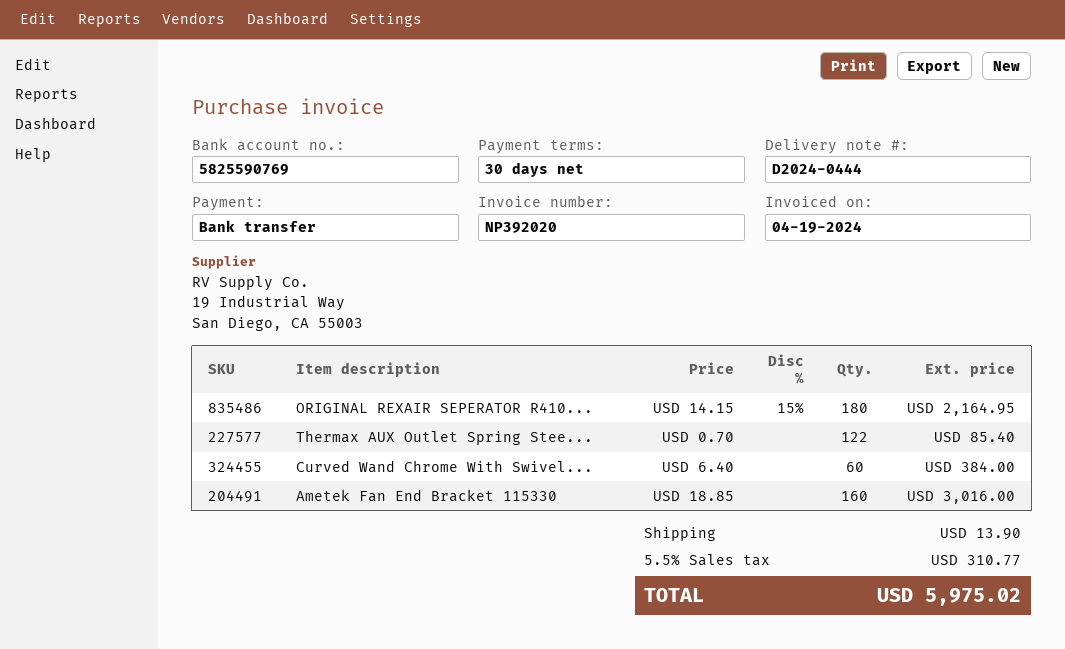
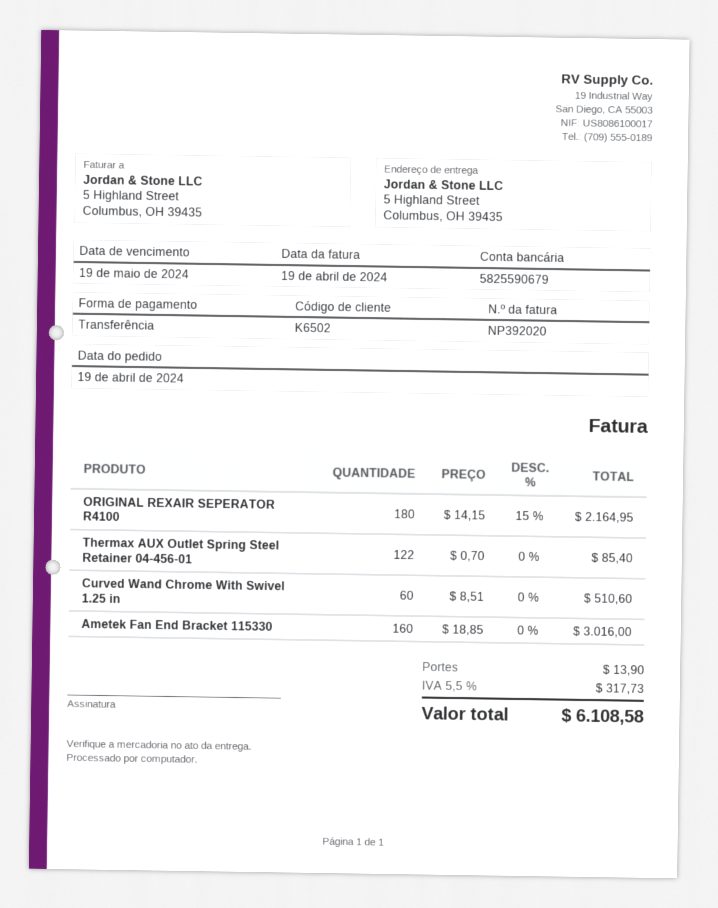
bank account: 5825590769 -> 5825590679
Curved Wand Chrome With Swivel...: 60 x 6.40 = 384.00 -> 60 x 8.51 = 510.60
tax: 5.5% = 310.77 -> 5.5% = 317.73
total: 5975.02 -> 6108.58

